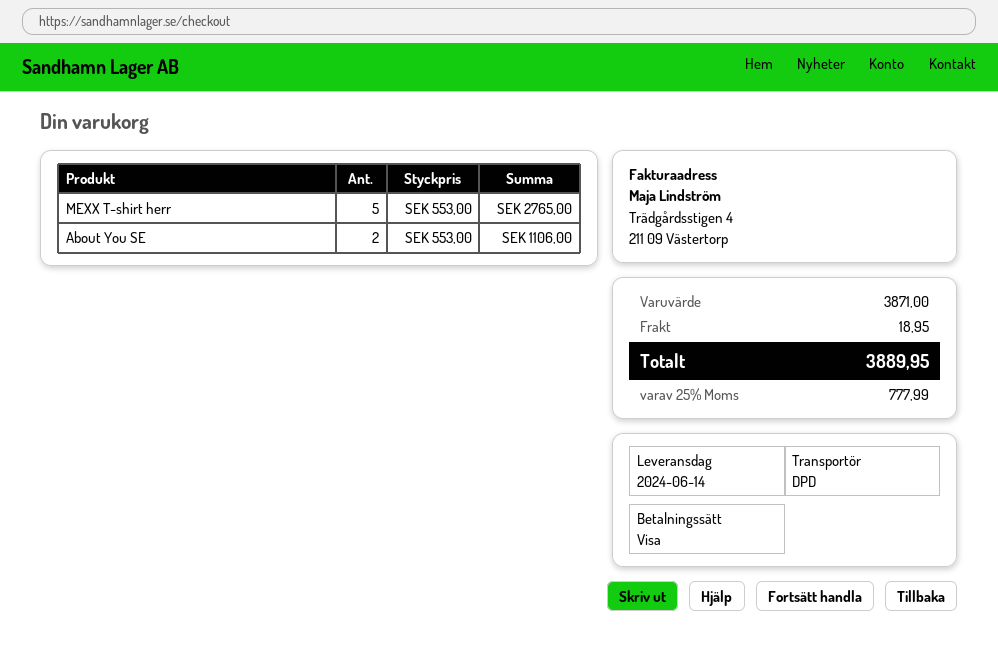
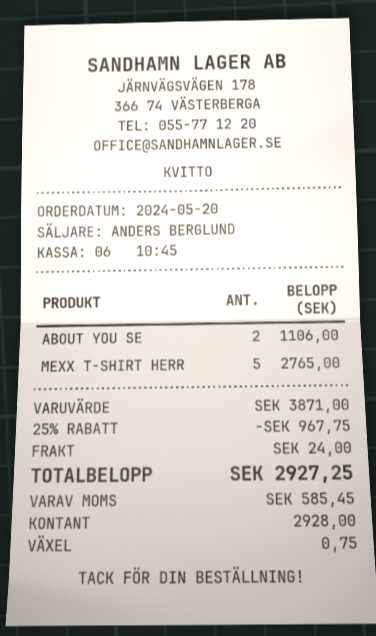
payment method: Visa -> cash
discount: none -> 25% = 967.75
shipping: 18.95 -> 24.00
tax: 777.99 -> 585.45
total: 3889.95 -> 2927.25

